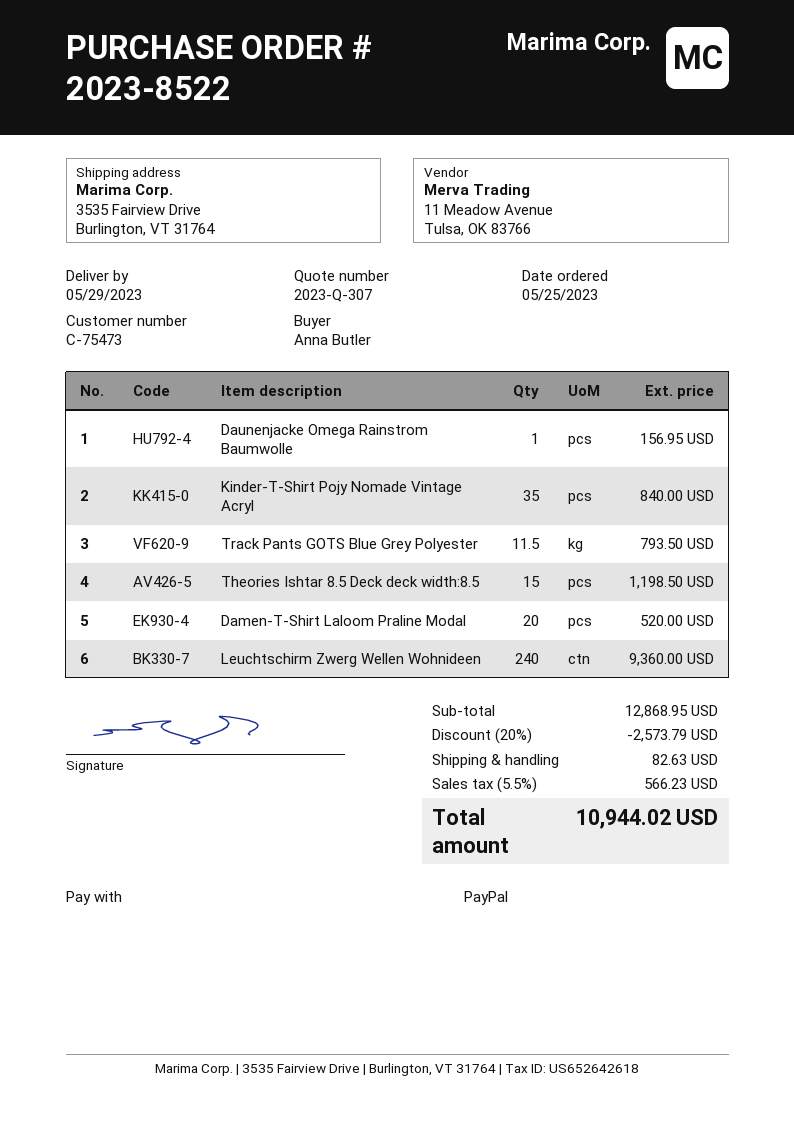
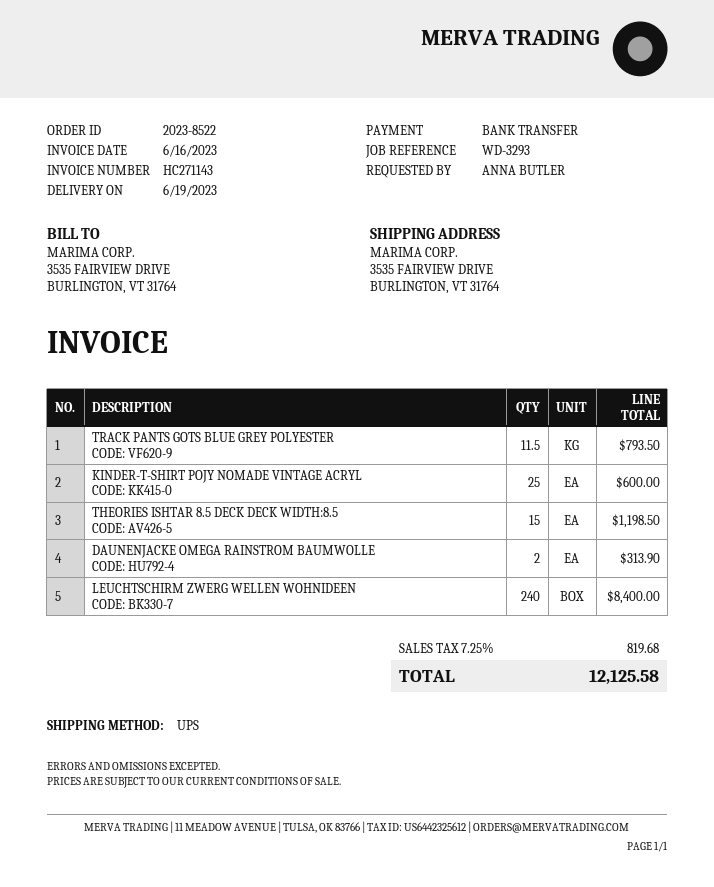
delivery date: 2023-05-29 -> 2023-06-19
payment method: PayPal -> bank transfer
Daunenjacke Omega Rainstrom Baumwolle: 1 for 156.95 -> 2 for 313.90
Kinder-T-Shirt Pojy Nomade Vintage Acryl: 35 for 840.00 -> 25 for 600.00
Damen-T-Shirt Laloom Praline Modal: 20 for 520.00 -> none
Leuchtschirm Zwerg Wellen Wohnideen: 240 for 9360.00 -> 240 for 8400.00
discount: 20% = 2573.79 -> none
shipping: 82.63 -> none
tax: 5.5% = 566.23 -> 7.25% = 819.68
total: 10944.02 -> 12125.58

